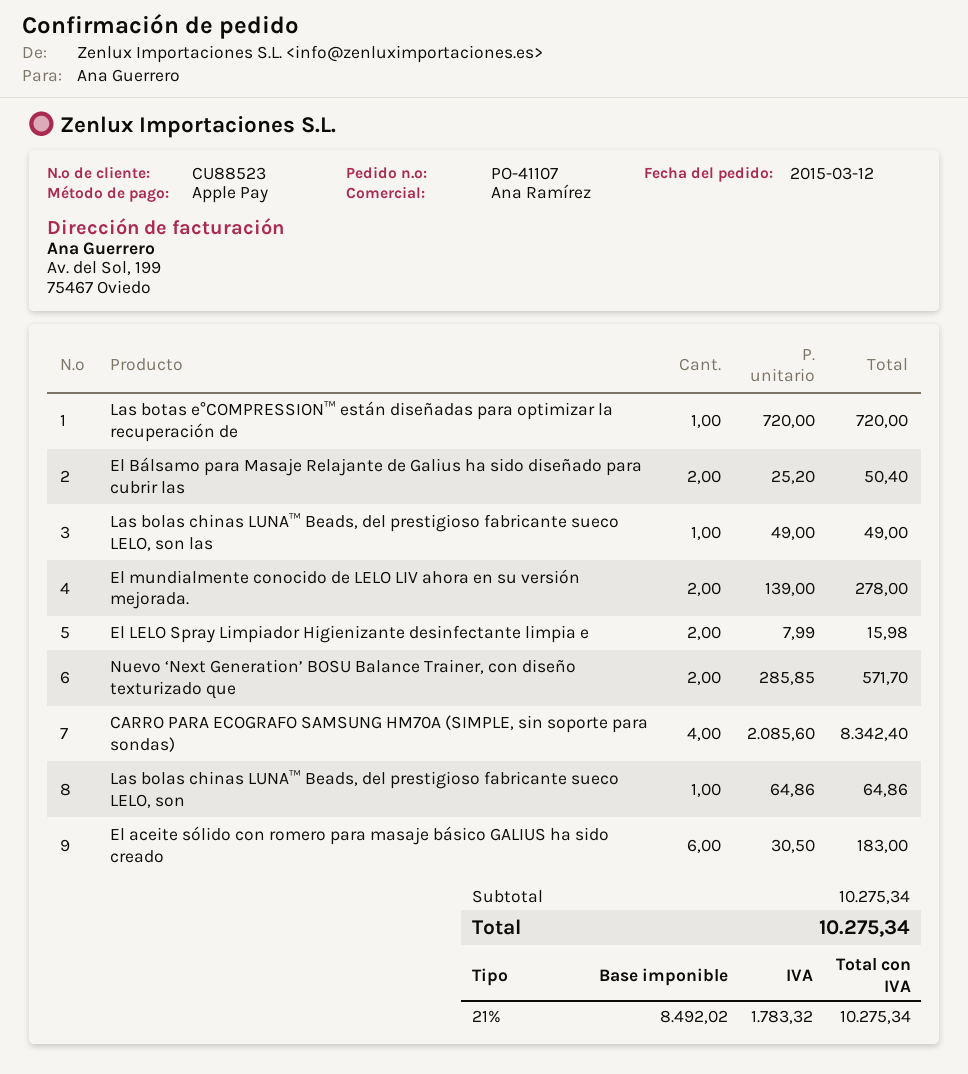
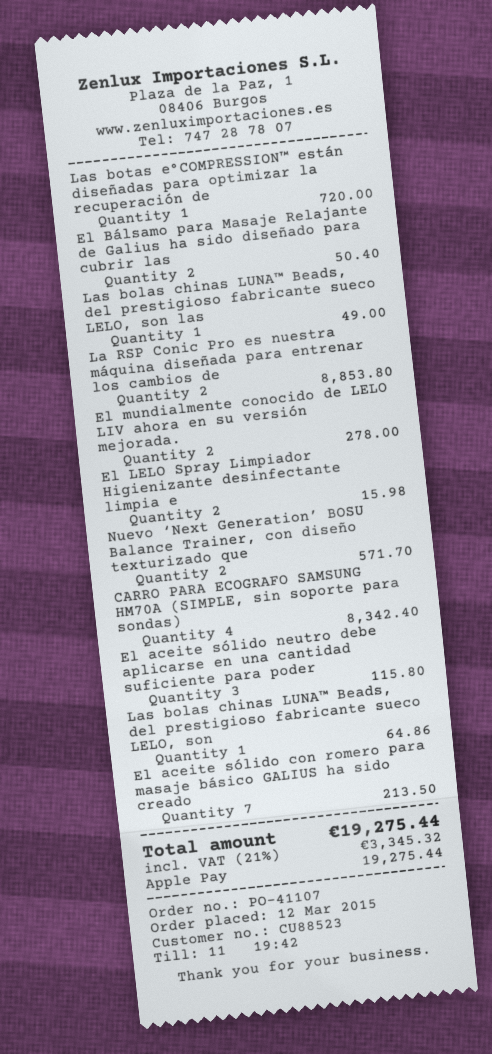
El aceite sólido con romero para masaje básico GALIUS ha sido creado: 6 for 183.00 -> 7 for 213.50
La RSP Conic Pro es nuestra máquina diseñada para entrenar los cambios de: none -> 2 for 8853.80
El aceite sólido neutro debe aplicarse en una cantidad suficiente para poder: none -> 3 for 115.80
tax: 21% = 1783.32 -> 21% = 3345.32
total: 10275.34 -> 19275.44

